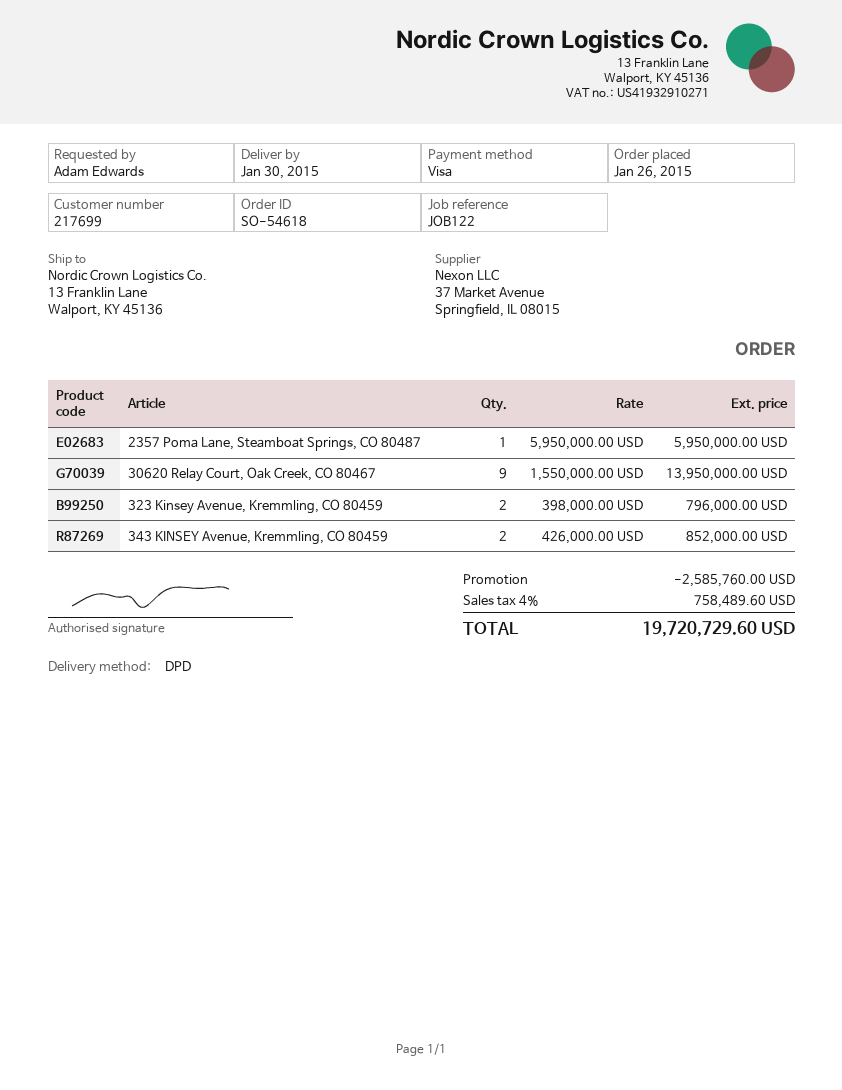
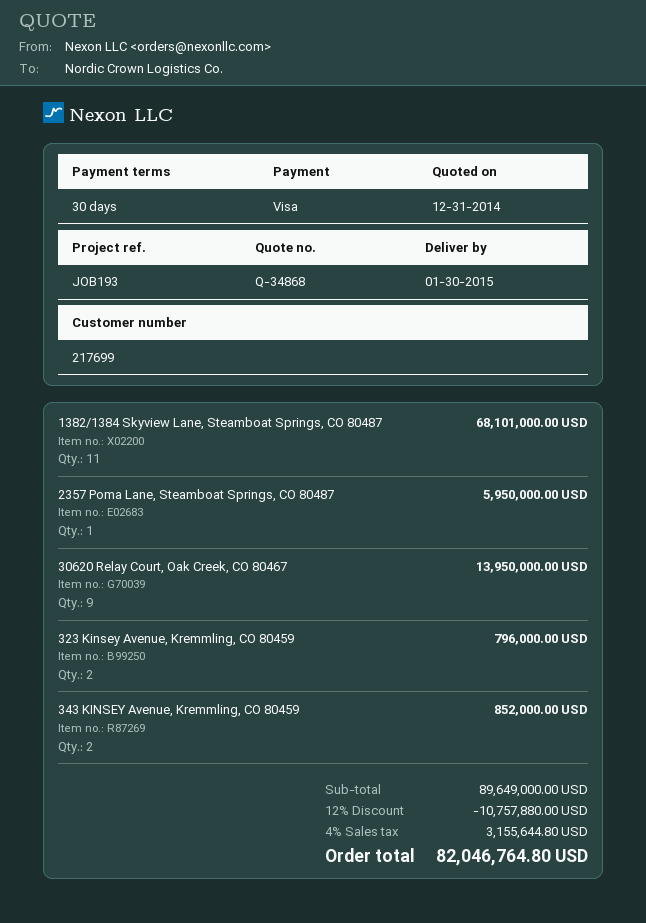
reference: JOB122 -> JOB193
1382/1384 Skyview Lane, Steamboat Springs, CO 80487: none -> 11 for 68101000.00
discount: 2585760.00 -> 10757880.00
tax: 4% = 758489.60 -> 4% = 3155644.80
total: 19720729.60 -> 82046764.80

